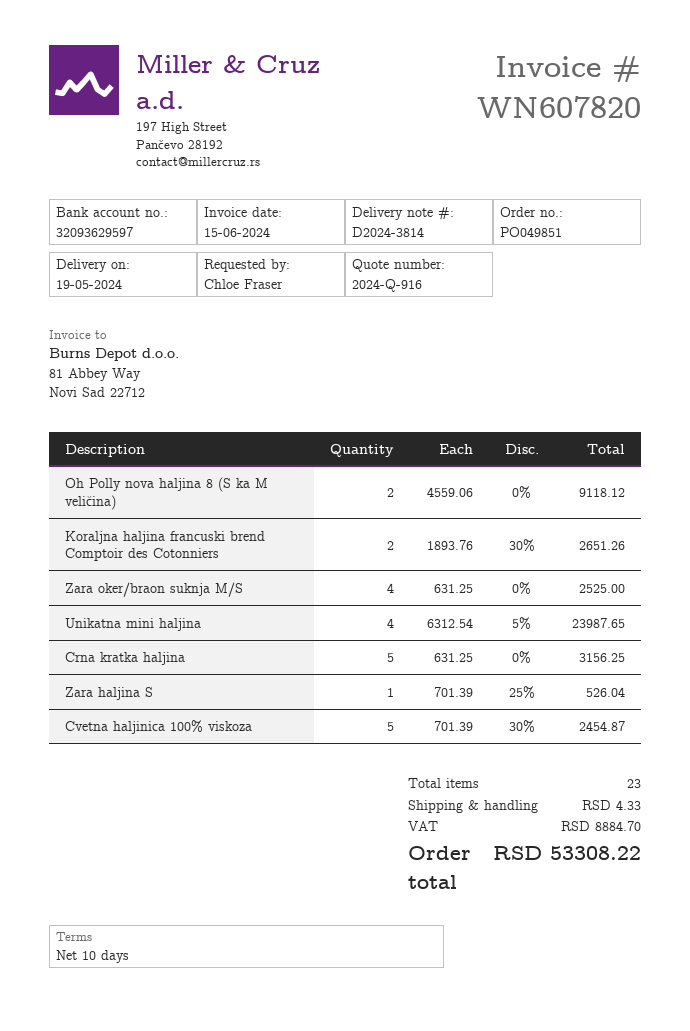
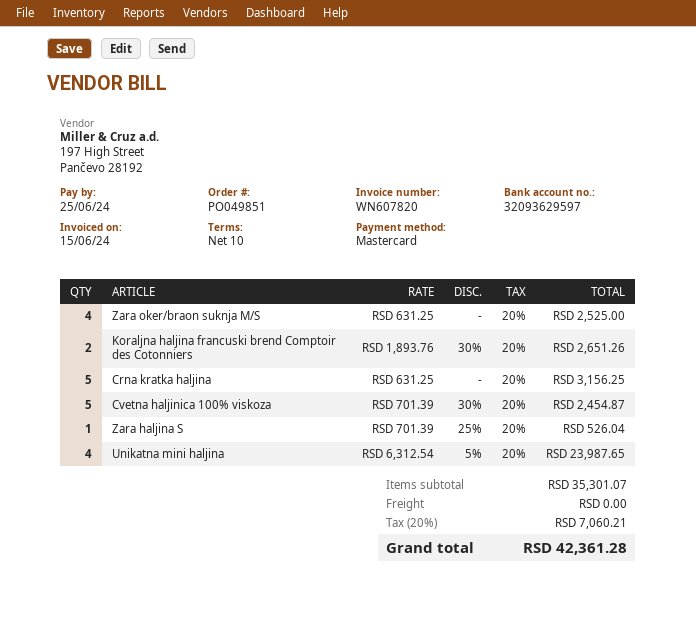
Oh Polly nova haljina 8 (S ka M veličina): 2 x 4559.06 = 9118.12 -> none
shipping: 4.33 -> 0.00
tax: 8884.70 -> 7060.21
total: 53308.22 -> 42361.28

